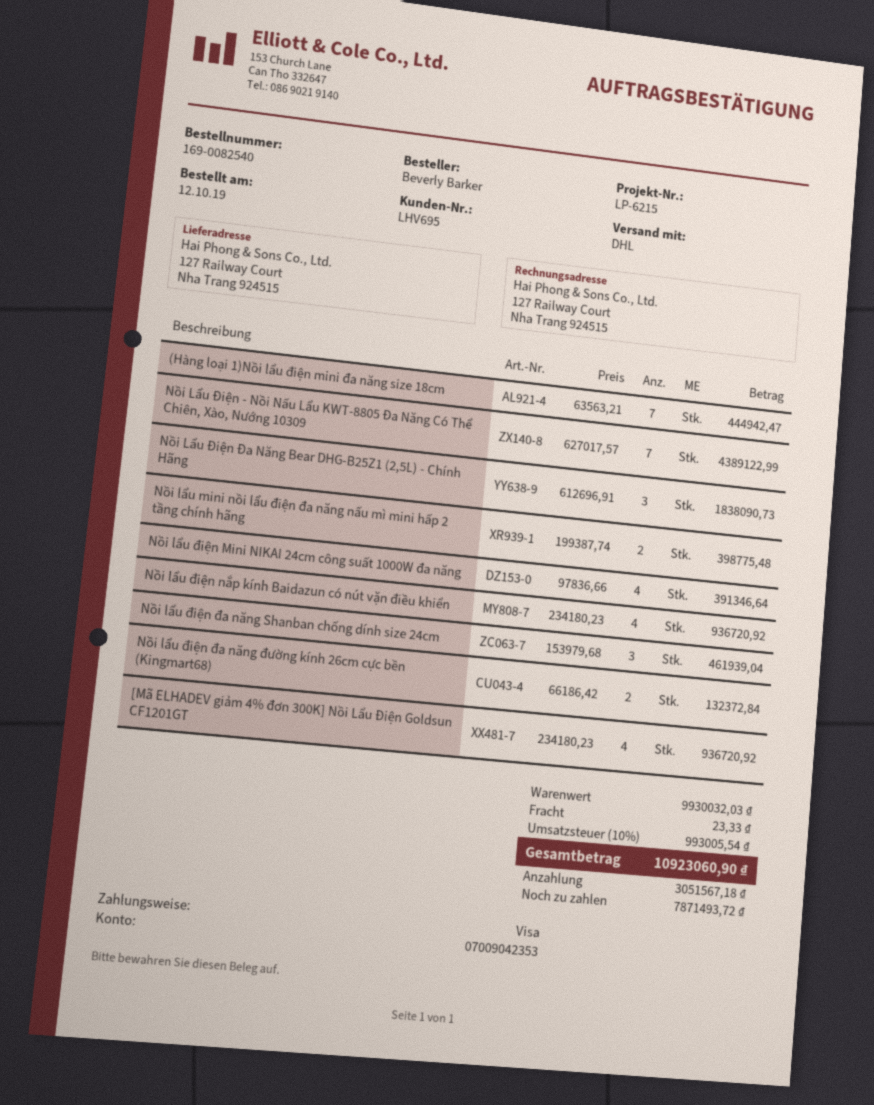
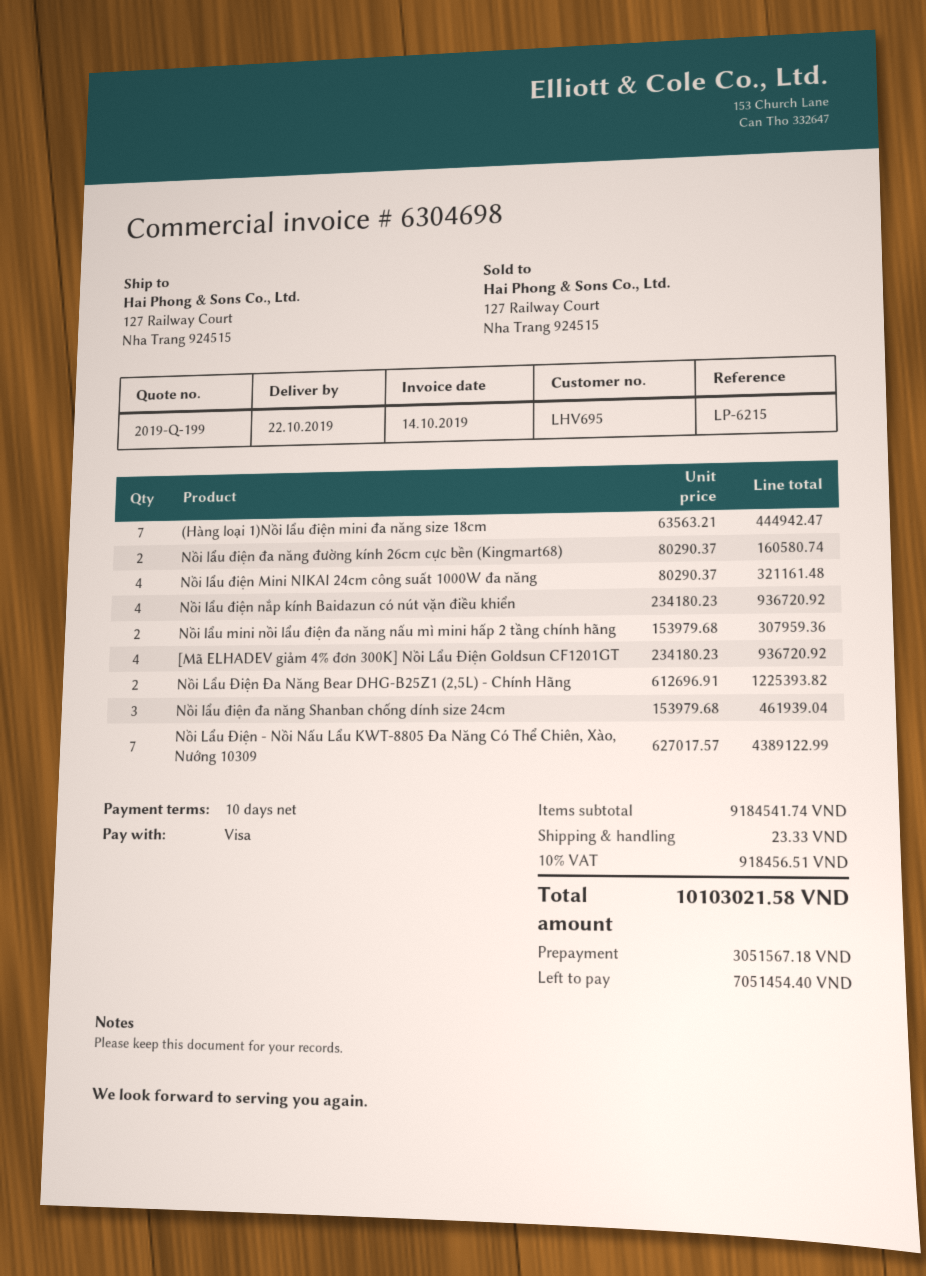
Nồi Lẩu Điện Đa Năng Bear DHG-B25Z1 (2,5L) - Chính Hãng: 3 x 612696.91 = 1838090.73 -> 2 x 612696.91 = 1225393.82
Nồi lẩu mini nồi lẩu điện đa năng nấu mì mini hấp 2 tầng chính hãng: 2 x 199387.74 = 398775.48 -> 2 x 153979.68 = 307959.36
Nồi lẩu điện Mini NIKAI 24cm công suất 1000W đa năng: 4 x 97836.66 = 391346.64 -> 4 x 80290.37 = 321161.48
Nồi lẩu điện đa năng đường kính 26cm cực bền (Kingmart68): 2 x 66186.42 = 132372.84 -> 2 x 80290.37 = 160580.74
subtotal: 9930032.03 -> 9184541.74
tax: 10% = 993005.54 -> 10% = 918456.51
total: 10923060.90 -> 10103021.58
balance: 7871493.72 -> 7051454.40

